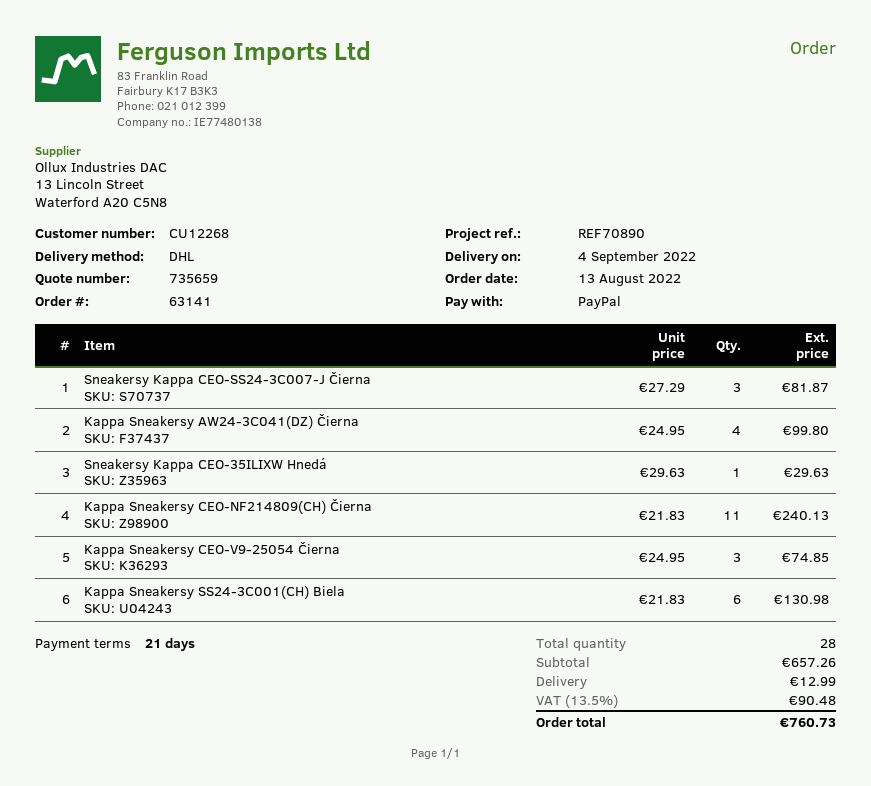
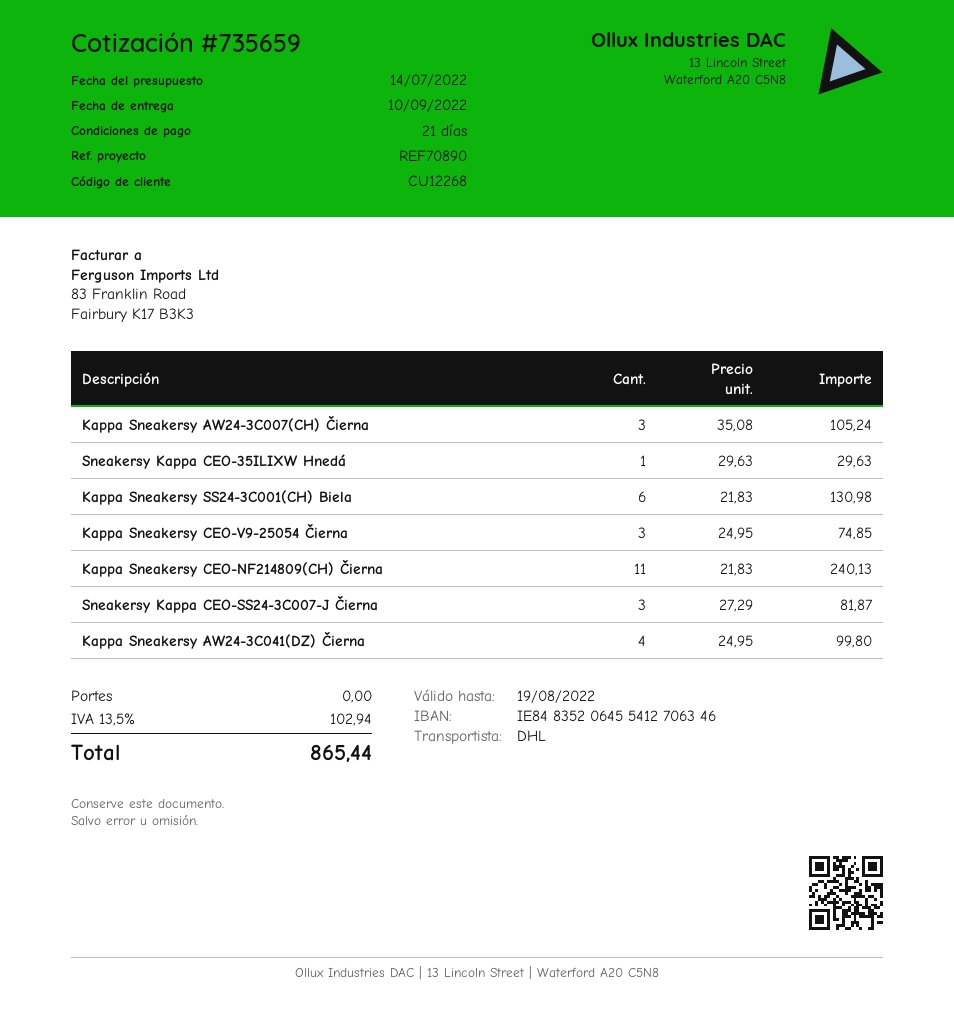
delivery date: 2022-09-04 -> 2022-09-10
Kappa Sneakersy AW24-3C007(CH) Čierna: none -> 3 x 35.08 = 105.24
shipping: 12.99 -> 0.00
tax: 13.5% = 90.48 -> 13.5% = 102.94
total: 760.73 -> 865.44

